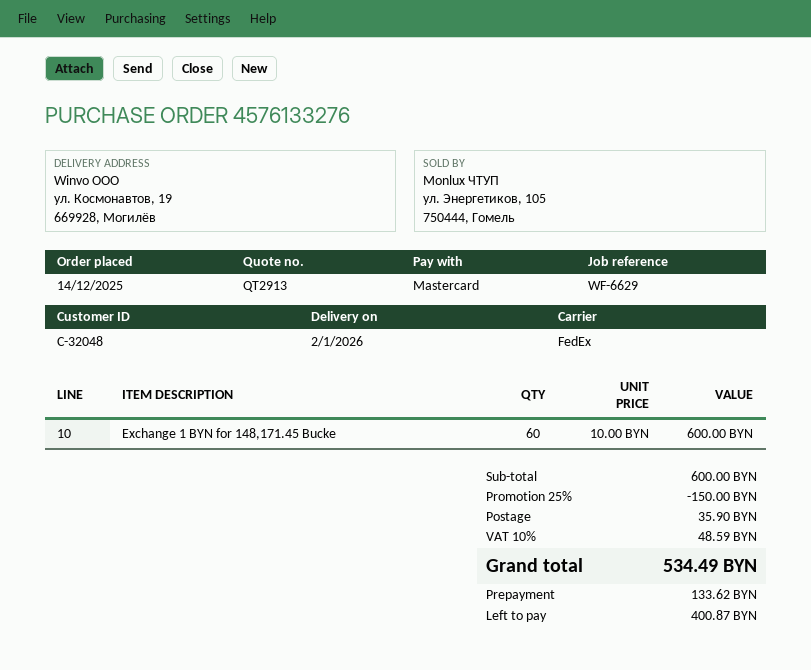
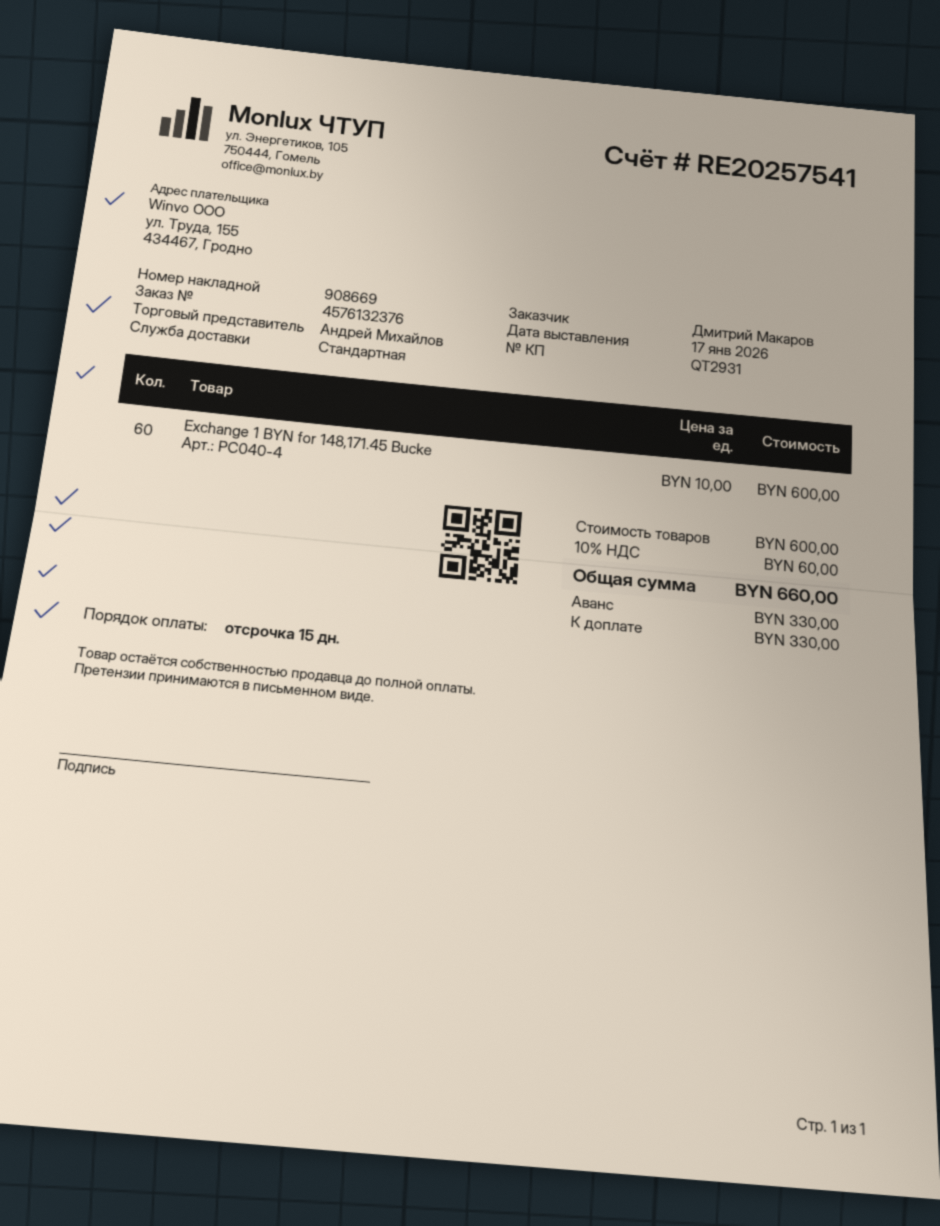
quote number: QT2913 -> QT2931
order number: 4576133276 -> 4576132376
shipping method: FedEx -> standard
discount: 25% = 150.00 -> none
shipping: 35.90 -> none
tax: 10% = 48.59 -> 10% = 60.00
total: 534.49 -> 660.00
deposit: 133.62 -> 330.00
balance: 400.87 -> 330.00

